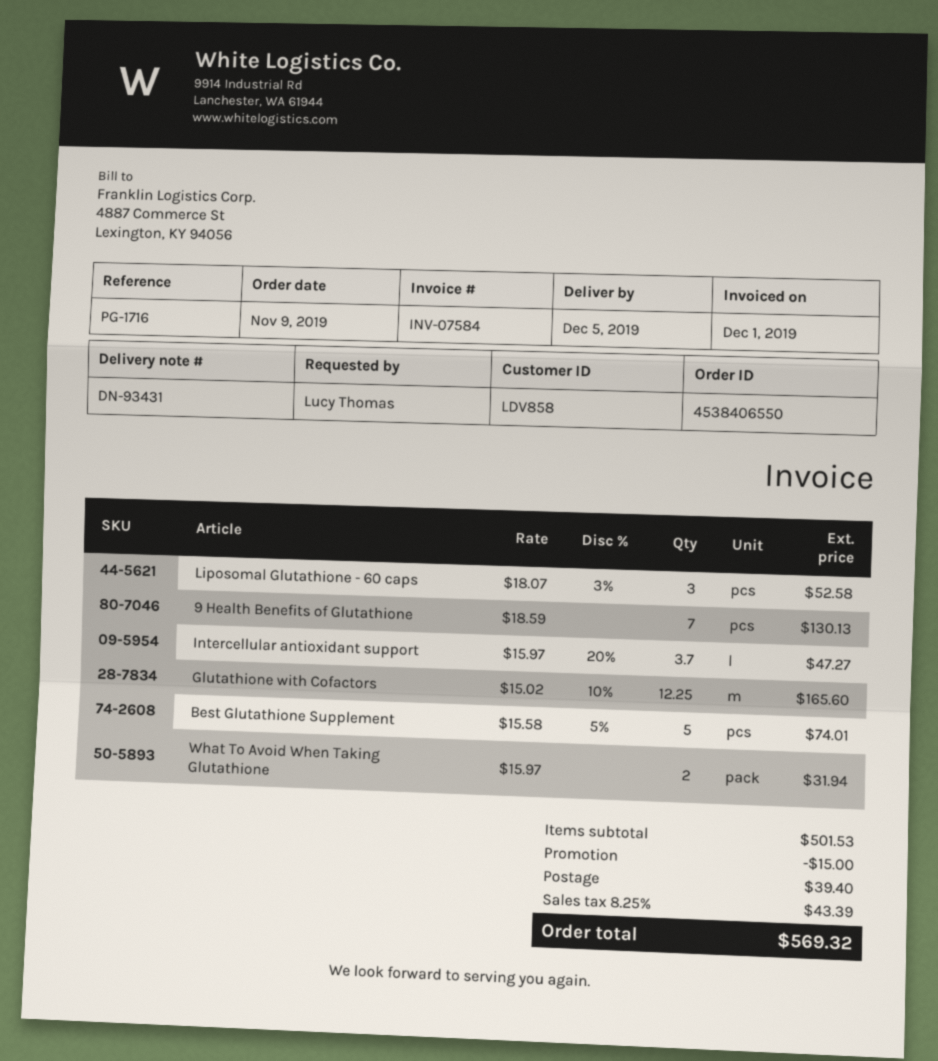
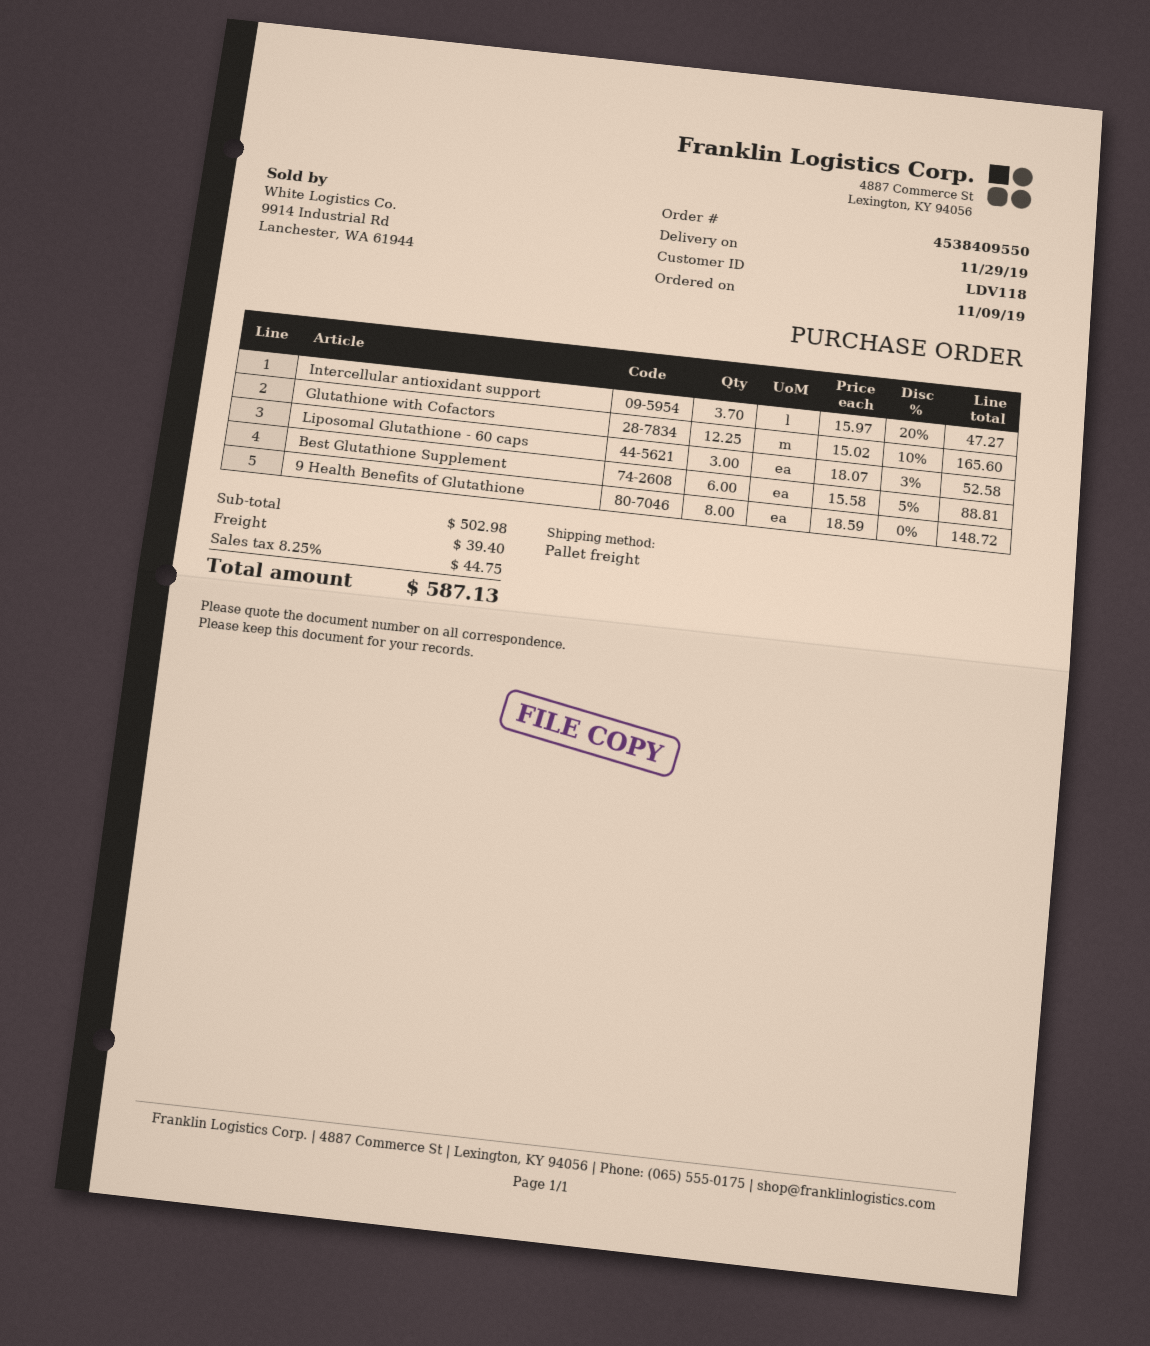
order number: 4538406550 -> 4538409550
delivery date: 2019-12-05 -> 2019-11-29
customer number: LDV858 -> LDV118
9 Health Benefits of Glutathione: 7 x 18.59 = 130.13 -> 8 x 18.59 = 148.72
Best Glutathione Supplement: 5 x 15.58 - 5% = 74.01 -> 6 x 15.58 - 5% = 88.81
What To Avoid When Taking Glutathione: 2 x 15.97 = 31.94 -> none
subtotal: 501.53 -> 502.98
discount: 15.00 -> none
tax: 8.25% = 43.39 -> 8.25% = 44.75
total: 569.32 -> 587.13

